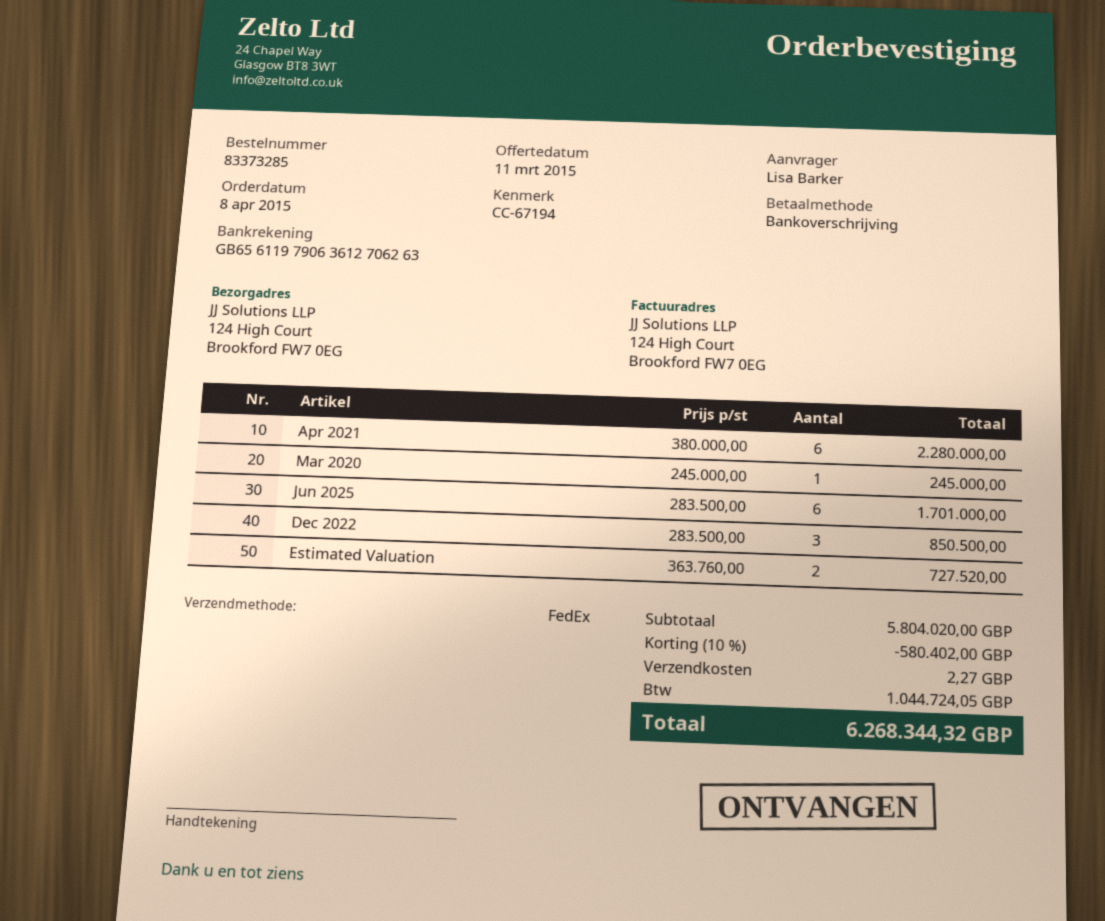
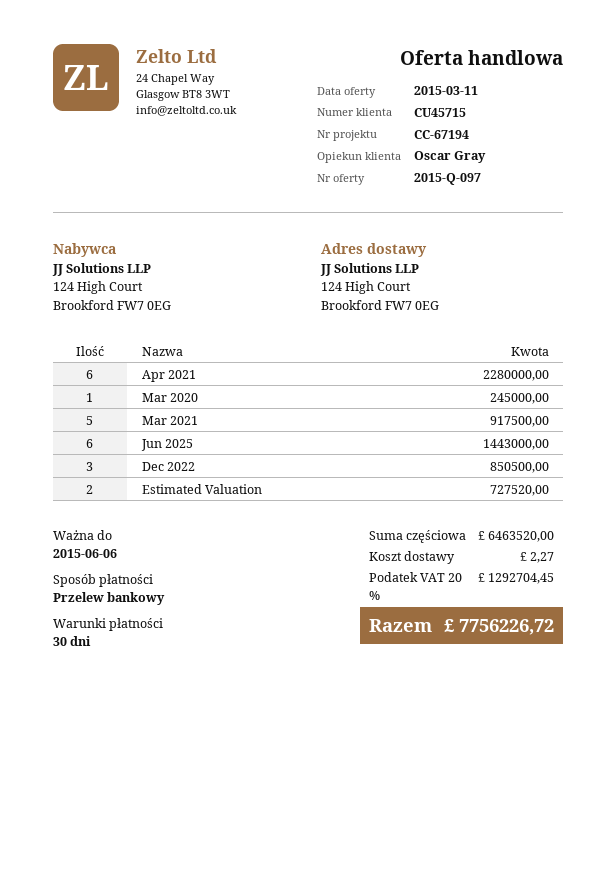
Jun 2025: 6 for 1701000.00 -> 6 for 1443000.00
Mar 2021: none -> 5 for 917500.00
subtotal: 5804020.00 -> 6463520.00
discount: 10% = 580402.00 -> none
tax: 1044724.05 -> 1292704.45
total: 6268344.32 -> 7756226.72

